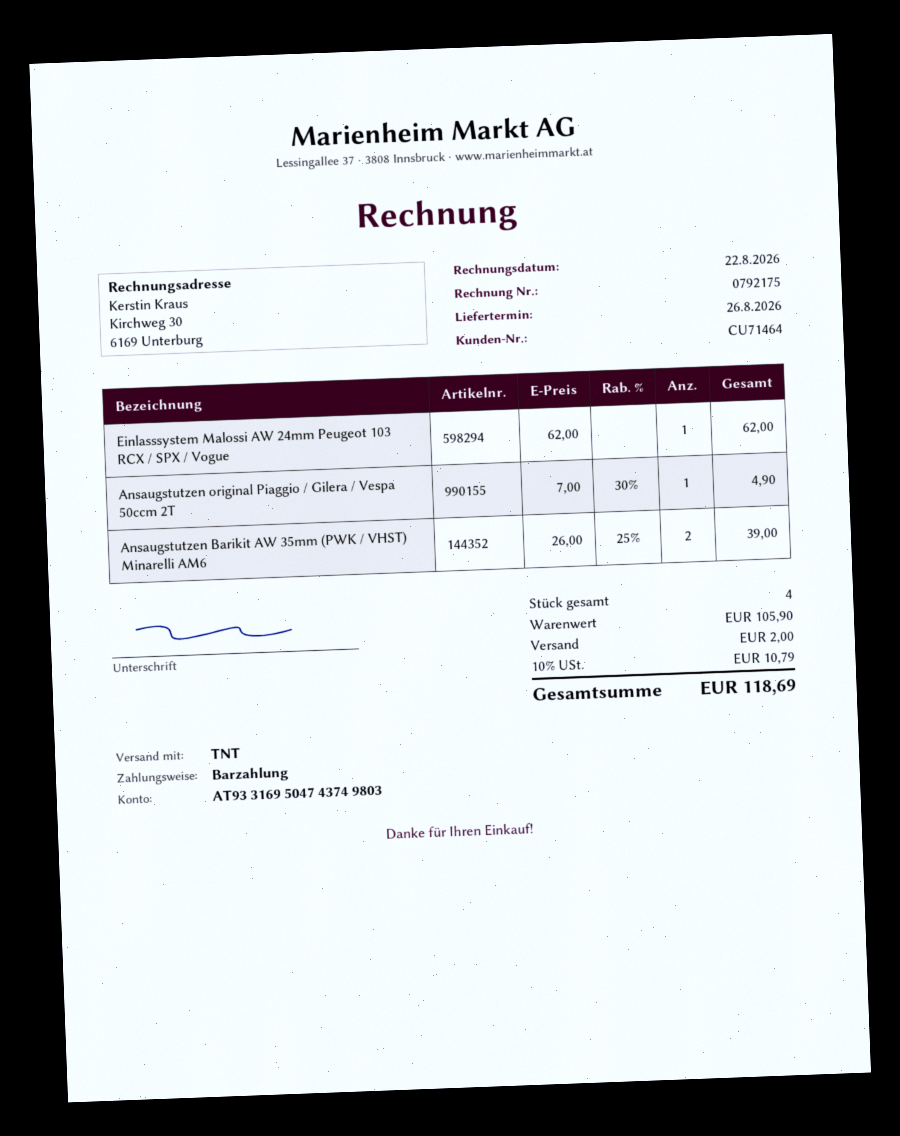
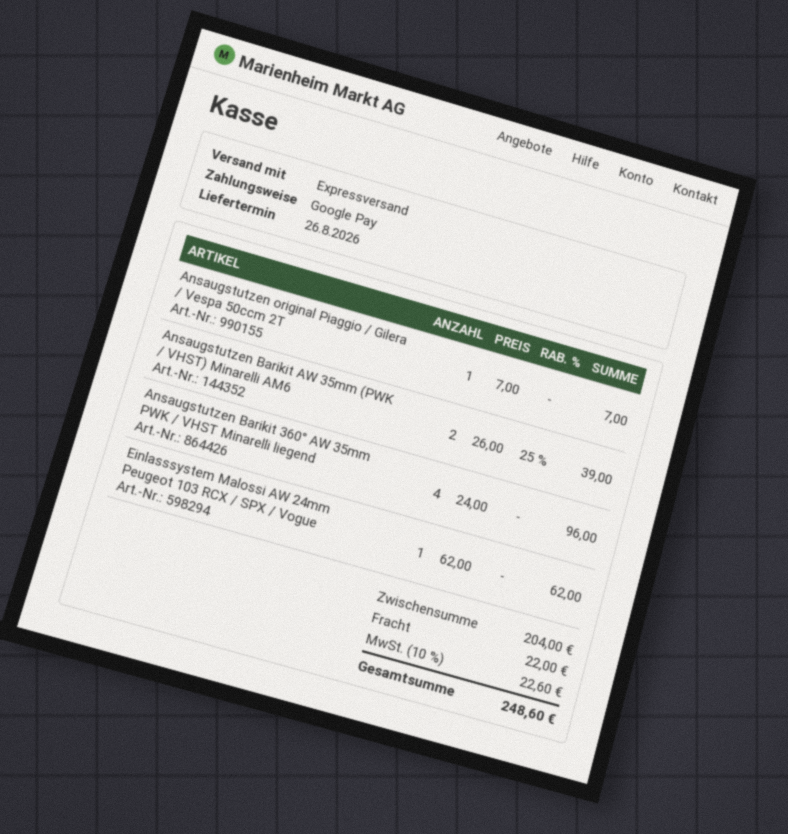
payment method: cash -> Google Pay
shipping method: TNT -> express
Ansaugstutzen original Piaggio / Gilera / Vespa 50ccm 2T: 1 x 7.00 - 30% = 4.90 -> 1 x 7.00 = 7.00
Ansaugstutzen Barikit 360° AW 35mm PWK / VHST Minarelli liegend: none -> 4 x 24.00 = 96.00
subtotal: 105.90 -> 204.00
shipping: 2.00 -> 22.00
tax: 10% = 10.79 -> 10% = 22.60
total: 118.69 -> 248.60

